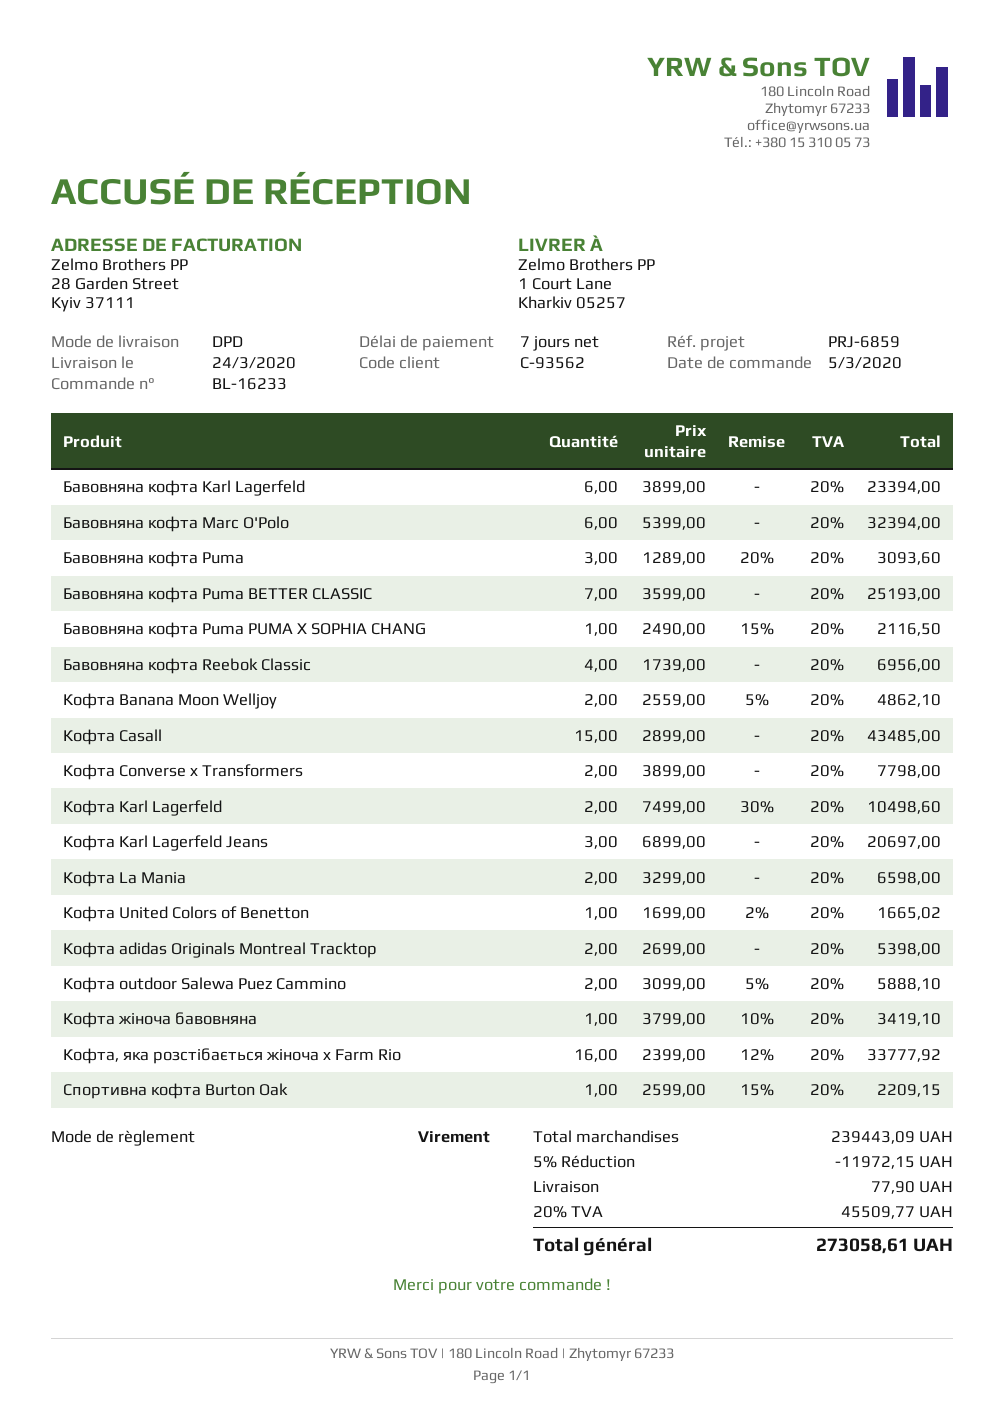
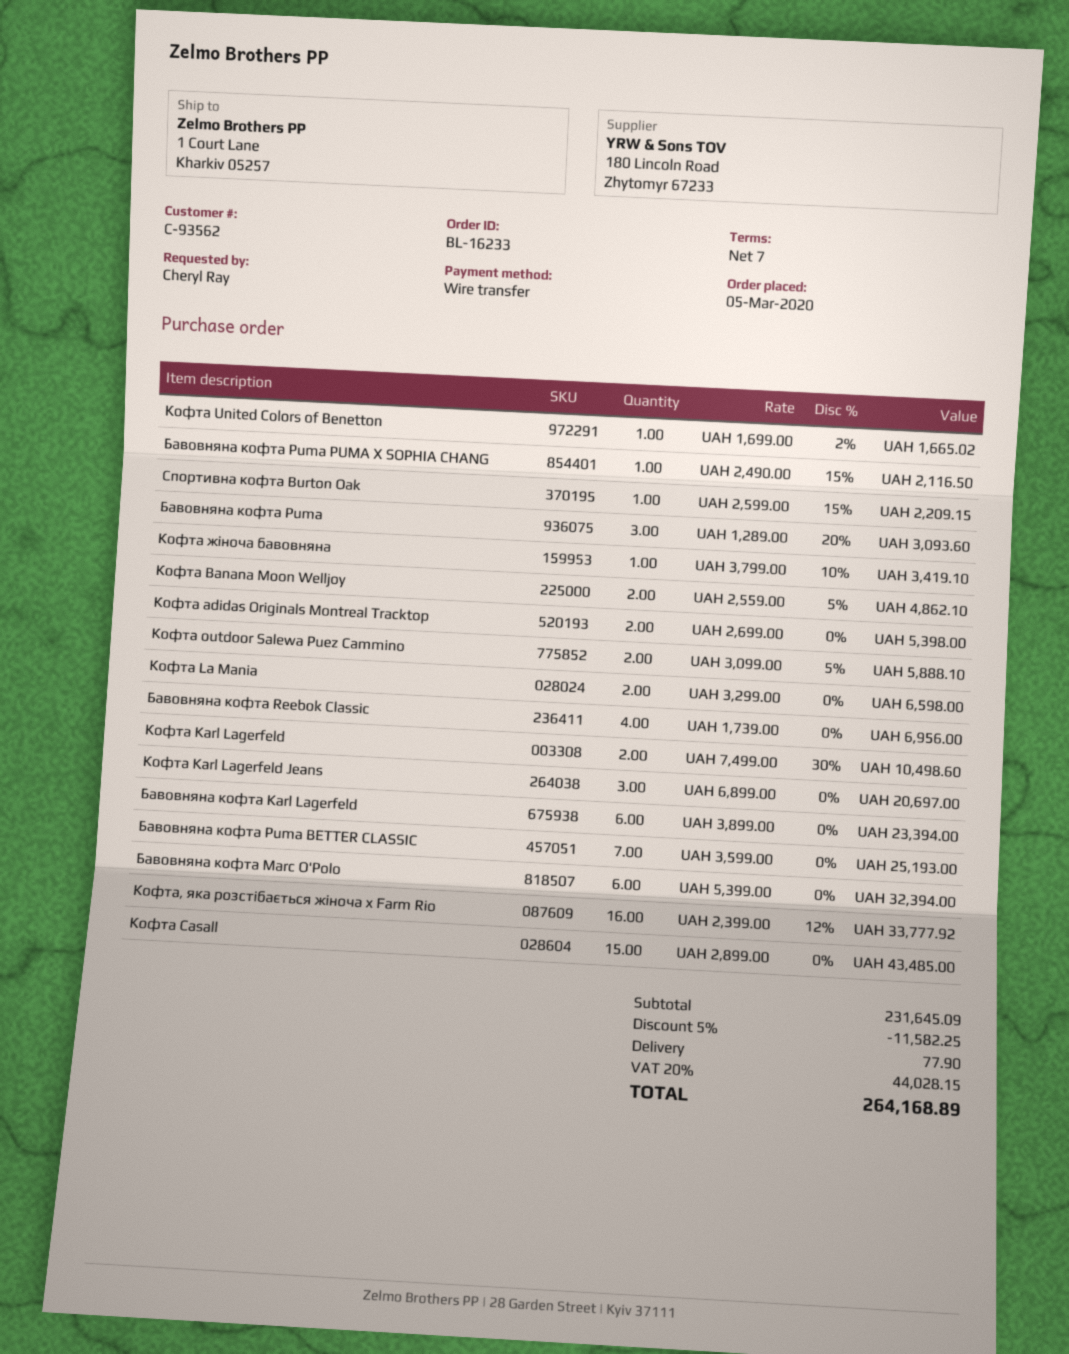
Кофта Converse x Transformers: 2 x 3899.00 = 7798.00 -> none
subtotal: 239443.09 -> 231645.09
discount: 5% = 11972.15 -> 5% = 11582.25
tax: 20% = 45509.77 -> 20% = 44028.15
total: 273058.61 -> 264168.89

